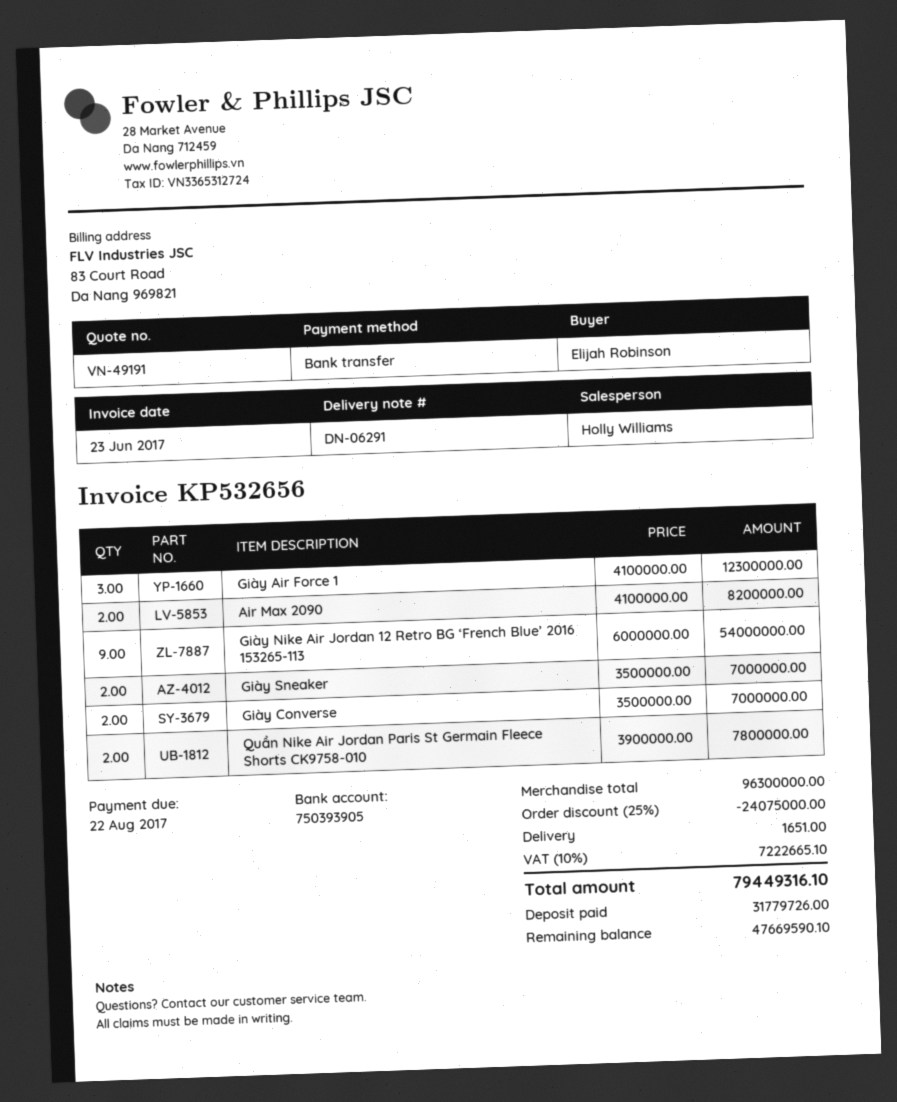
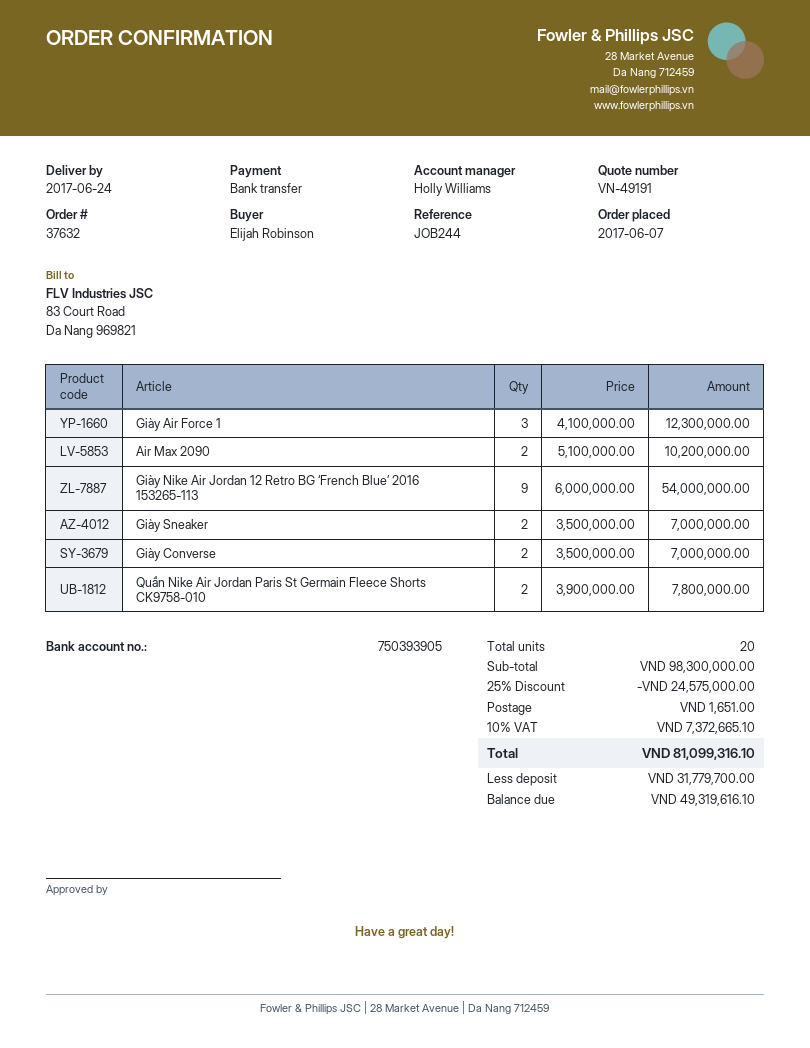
Air Max 2090: 2 x 4100000.00 = 8200000.00 -> 2 x 5100000.00 = 10200000.00
subtotal: 96300000.00 -> 98300000.00
discount: 25% = 24075000.00 -> 25% = 24575000.00
tax: 10% = 7222665.10 -> 10% = 7372665.10
total: 79449316.10 -> 81099316.10
deposit: 31779726.00 -> 31779700.00
balance: 47669590.10 -> 49319616.10

